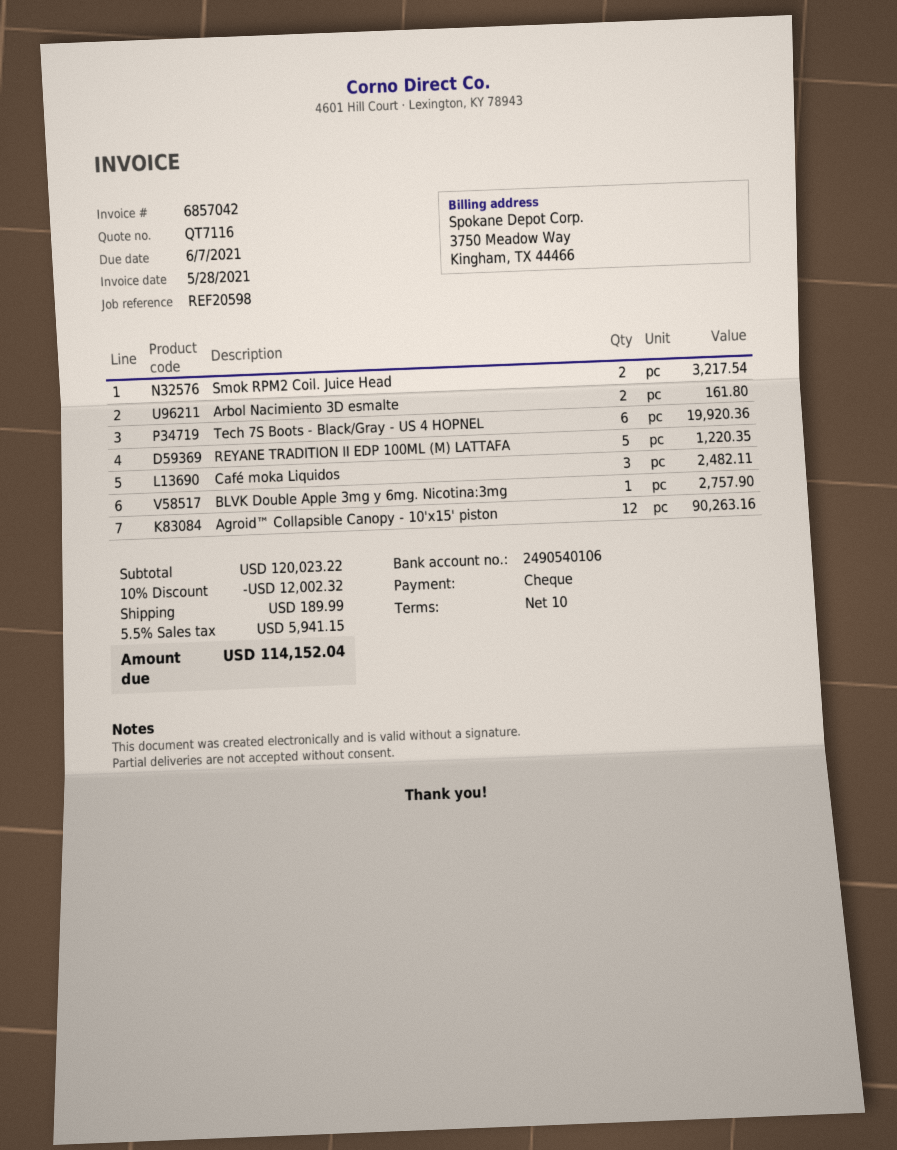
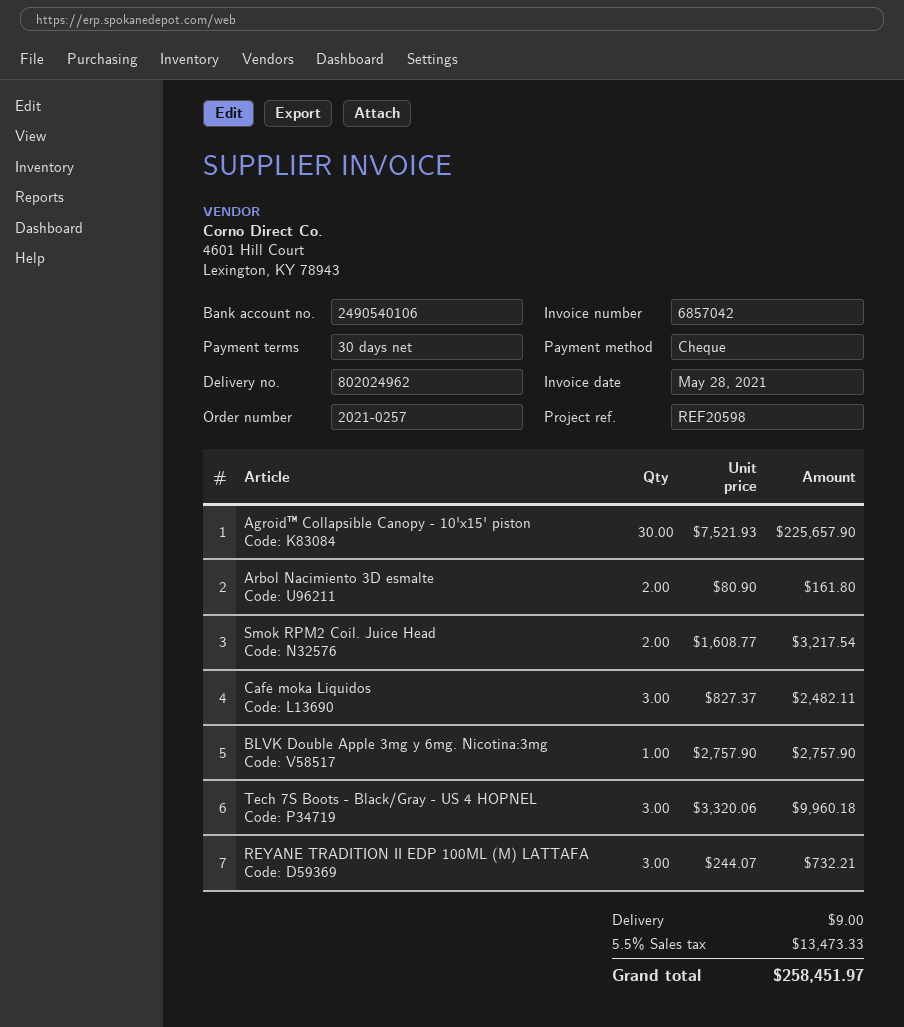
payment terms: 10 days -> 30 days
Tech 7S Boots - Black/Gray - US 4 HOPNEL: 6 for 19920.36 -> 3 for 9960.18
REYANE TRADITION II EDP 100ML (M) LATTAFA: 5 for 1220.35 -> 3 for 732.21
Agroid™ Collapsible Canopy - 10'x15' piston: 12 for 90263.16 -> 30 for 225657.90
discount: 10% = 12002.32 -> none
shipping: 189.99 -> 9.00
tax: 5.5% = 5941.15 -> 5.5% = 13473.33
total: 114152.04 -> 258451.97

